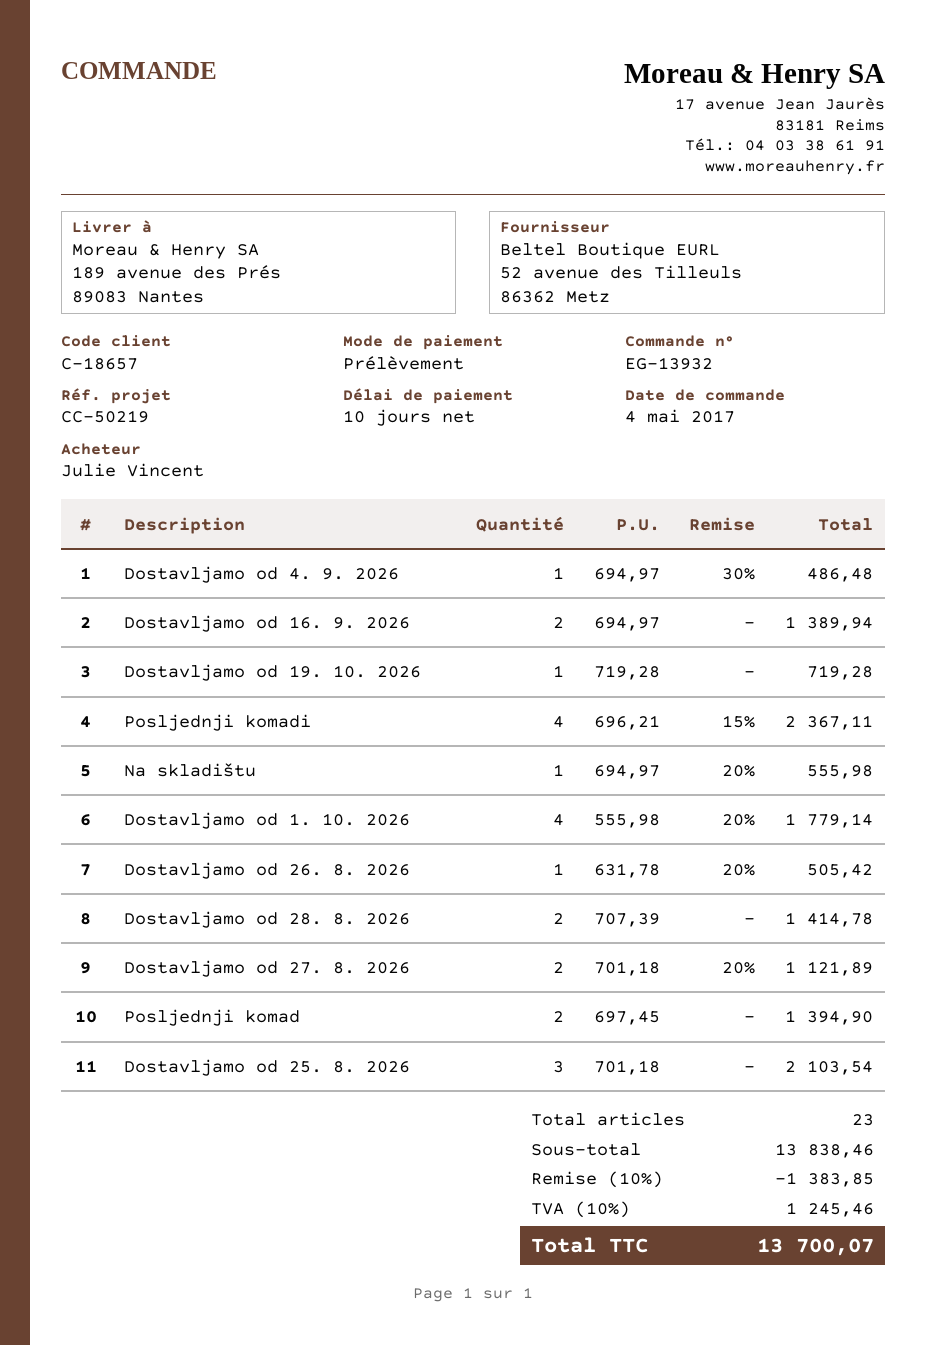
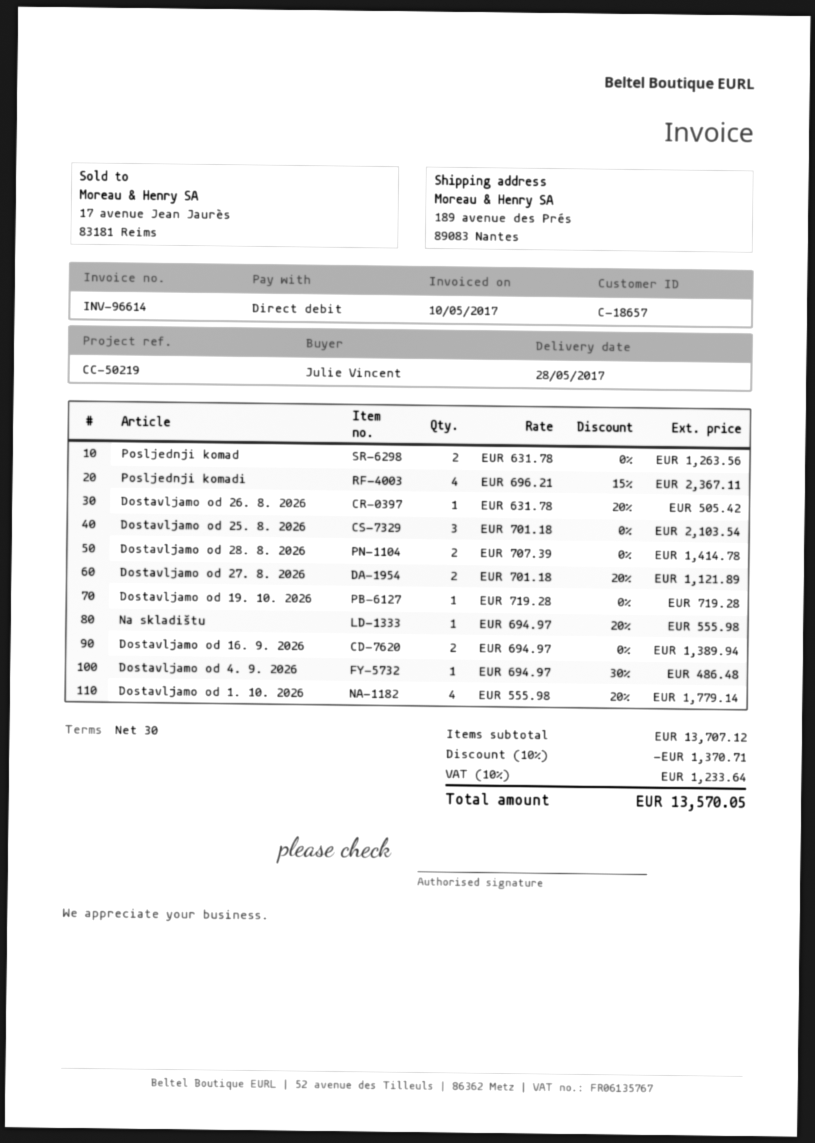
payment terms: 10 days -> 30 days
Posljednji komad: 2 x 697.45 = 1394.90 -> 2 x 631.78 = 1263.56
subtotal: 13838.46 -> 13707.12
discount: 10% = 1383.85 -> 10% = 1370.71
tax: 10% = 1245.46 -> 10% = 1233.64
total: 13700.07 -> 13570.05

